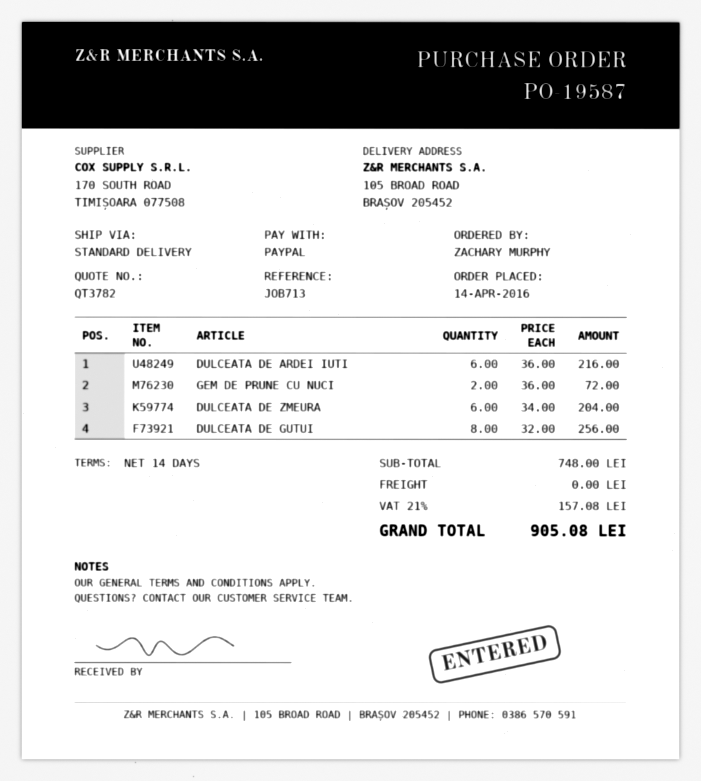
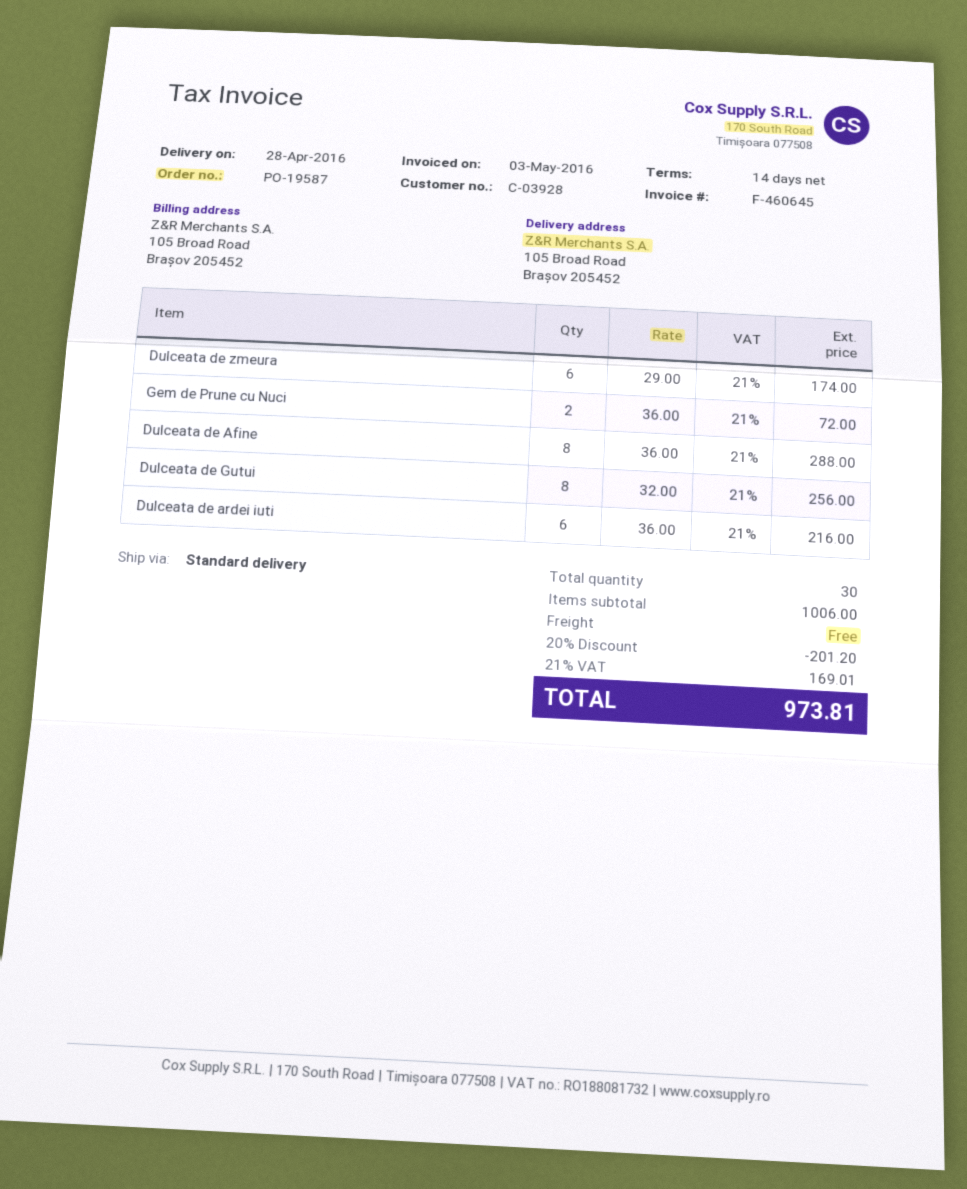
DULCEATA DE ZMEURA: 6 x 34.00 = 204.00 -> 6 x 29.00 = 174.00
Dulceata de Afine: none -> 8 x 36.00 = 288.00
subtotal: 748.00 -> 1006.00
discount: none -> 20% = 201.20
tax: 21% = 157.08 -> 21% = 169.01
total: 905.08 -> 973.81

